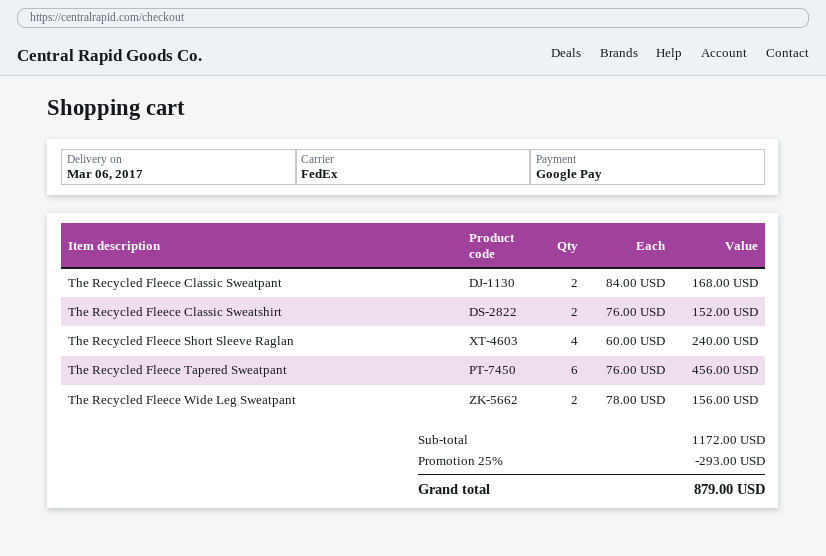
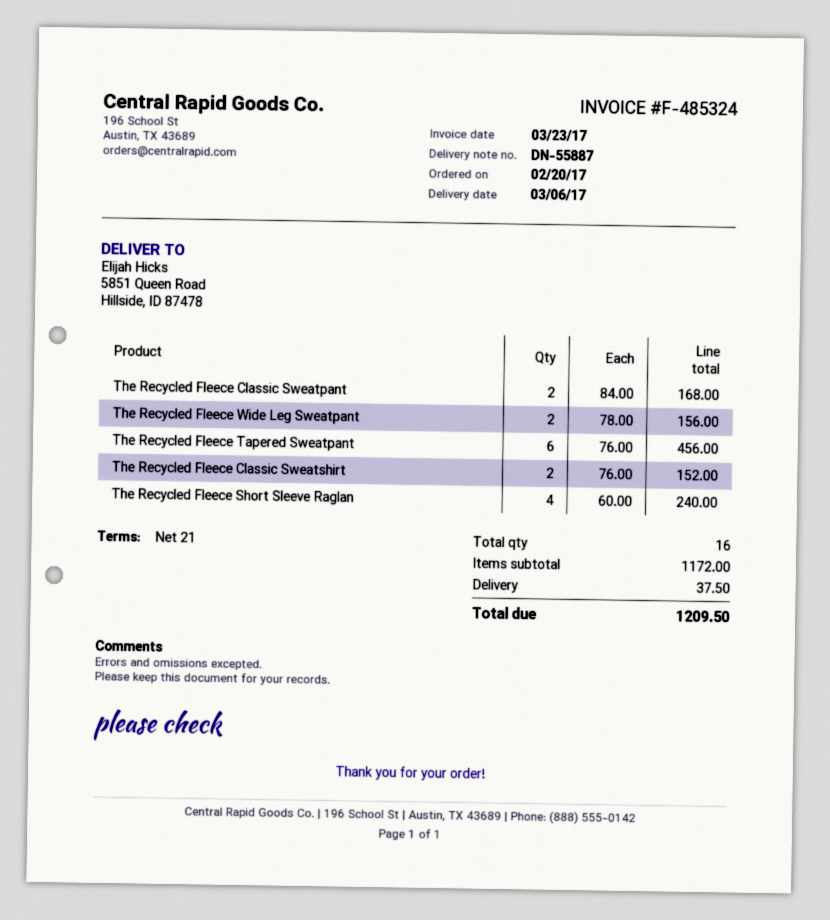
discount: 25% = 293.00 -> none
shipping: none -> 37.50
total: 879.00 -> 1209.50

